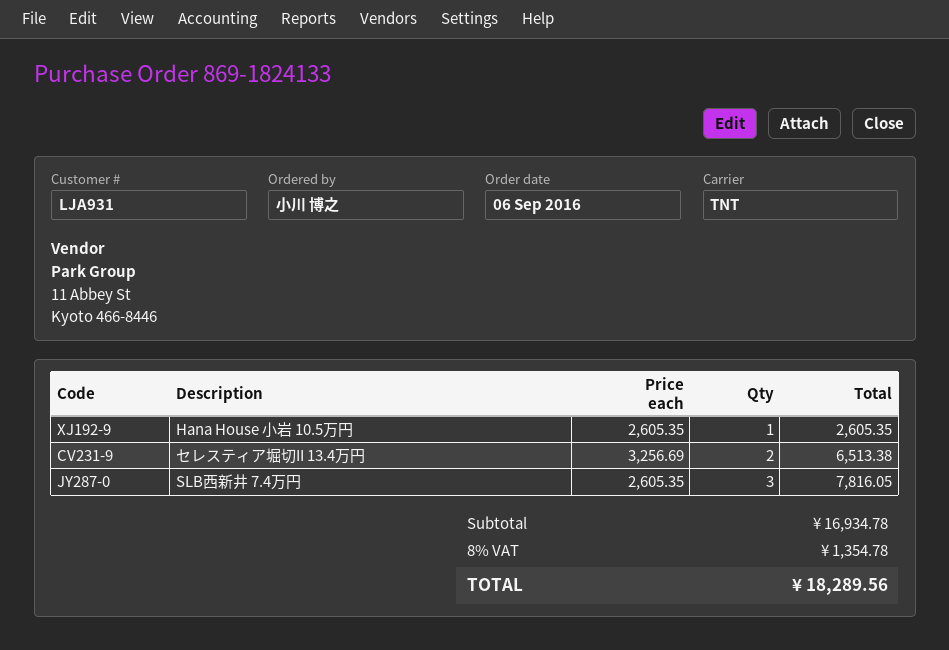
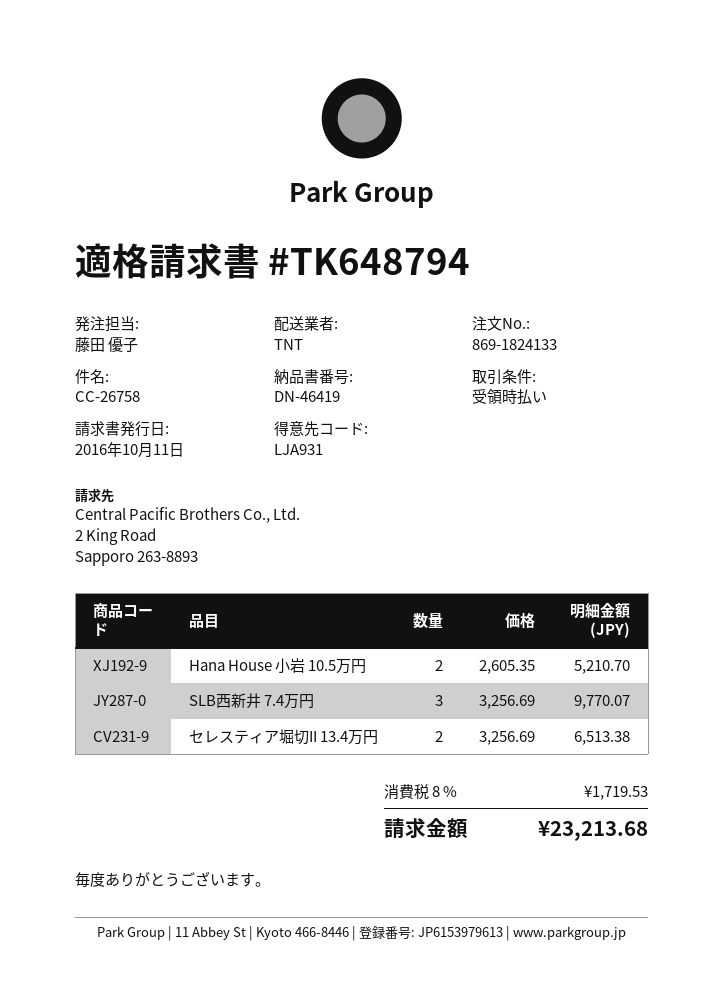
ordered by: 小川 博之 -> 藤田 優子
Hana House 小岩 10.5万円: 1 x 2605.35 = 2605.35 -> 2 x 2605.35 = 5210.70
SLB西新井 7.4万円: 3 x 2605.35 = 7816.05 -> 3 x 3256.69 = 9770.07
tax: 8% = 1354.78 -> 8% = 1719.53
total: 18289.56 -> 23213.68

